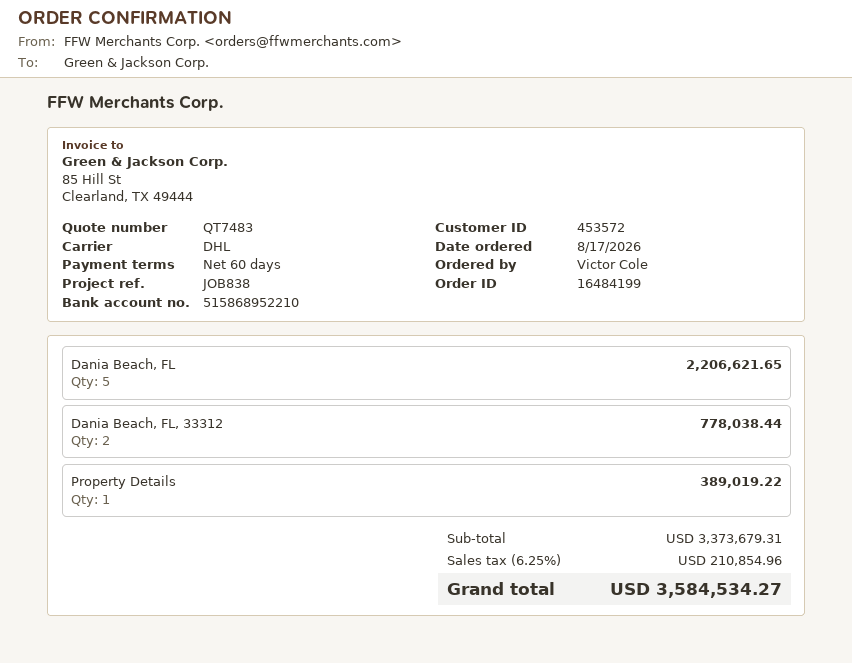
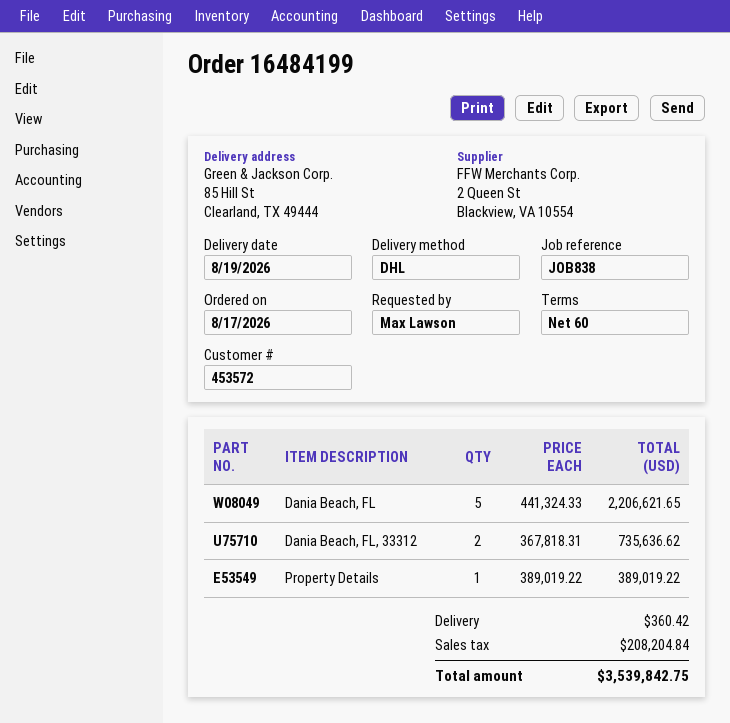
ordered by: Victor Cole -> Max Lawson
Dania Beach, FL, 33312: 2 for 778038.44 -> 2 for 735636.62
shipping: none -> 360.42
tax: 210854.96 -> 208204.84
total: 3584534.27 -> 3539842.75

